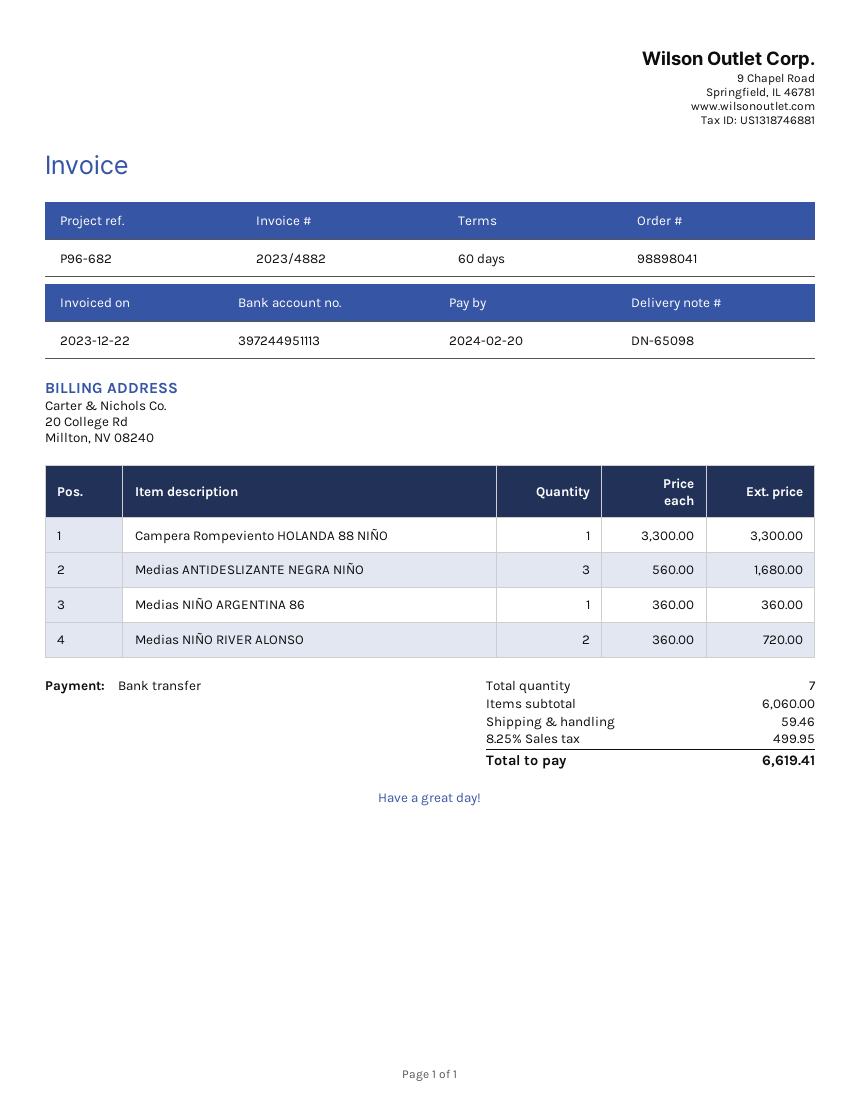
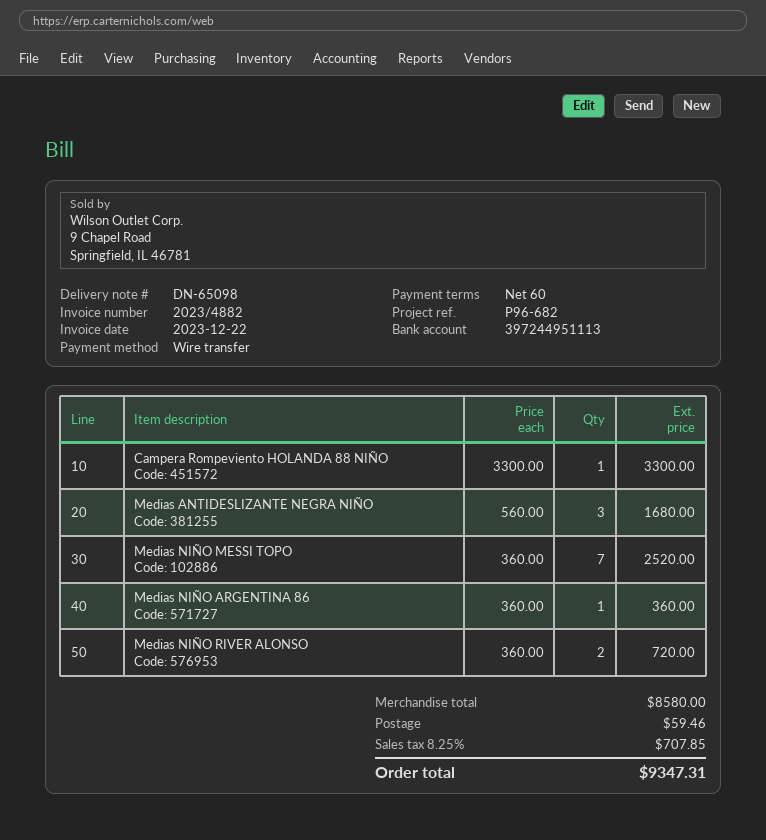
Medias NIÑO MESSI TOPO: none -> 7 x 360.00 = 2520.00
subtotal: 6060.00 -> 8580.00
tax: 8.25% = 499.95 -> 8.25% = 707.85
total: 6619.41 -> 9347.31

